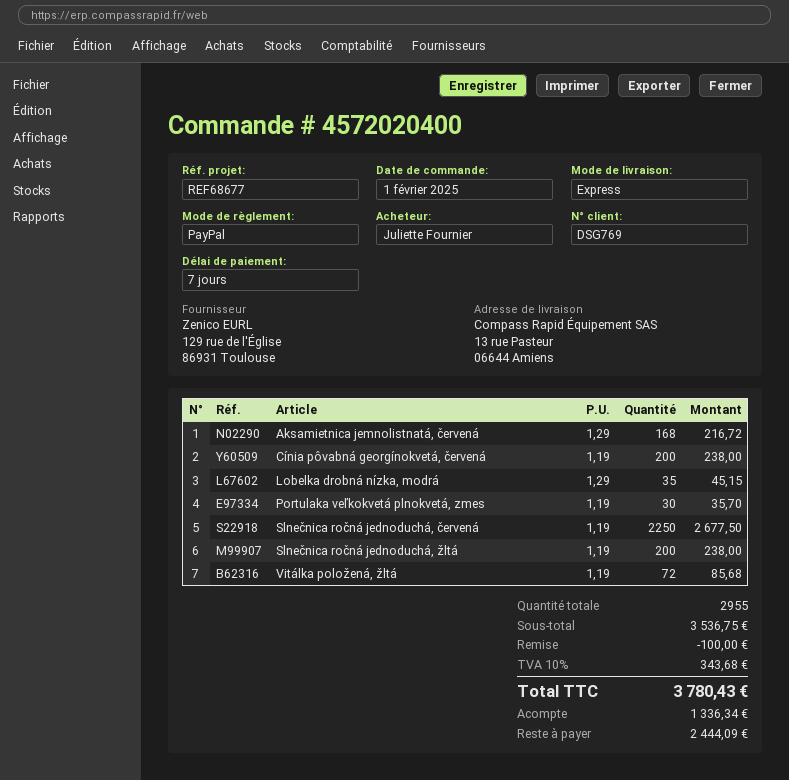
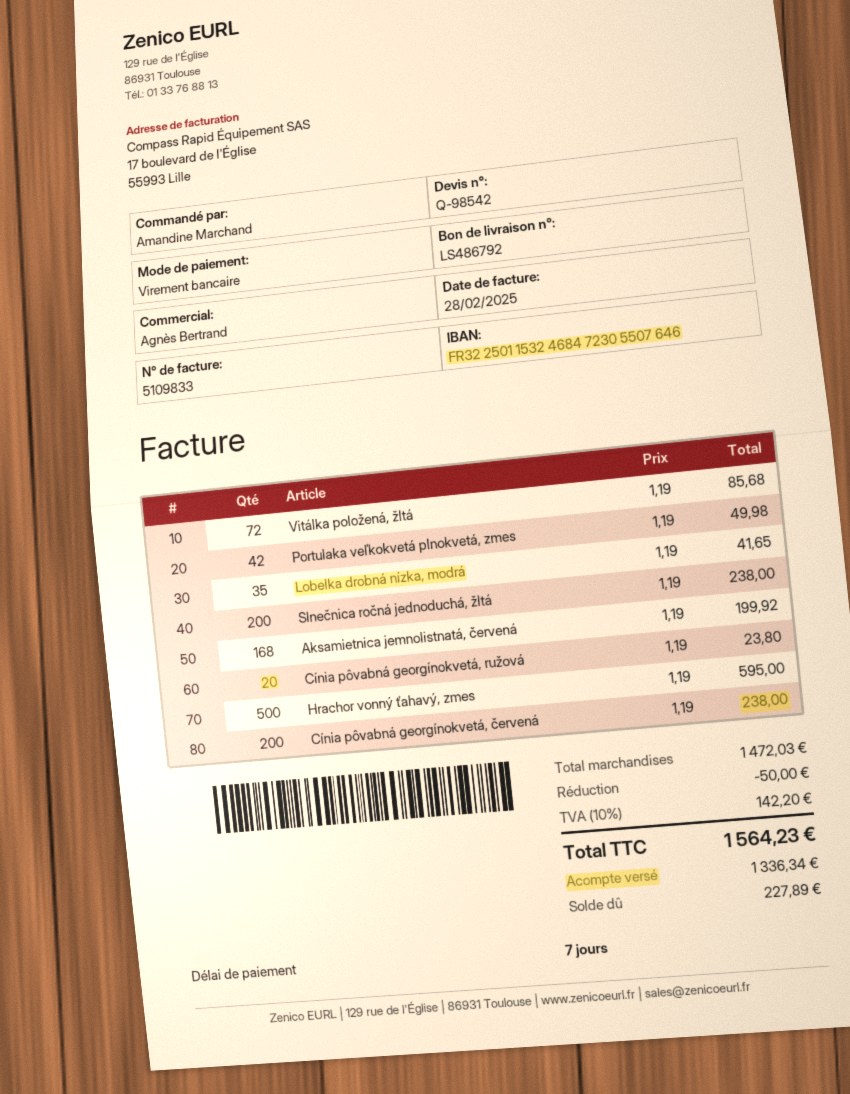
ordered by: Juliette Fournier -> Amandine Marchand
payment method: PayPal -> bank transfer
Aksamietnica jemnolistnatá, červená: 168 x 1.29 = 216.72 -> 168 x 1.19 = 199.92
Lobelka drobná nízka, modrá: 35 x 1.29 = 45.15 -> 35 x 1.19 = 41.65
Portulaka veľkokvetá plnokvetá, zmes: 30 x 1.19 = 35.70 -> 42 x 1.19 = 49.98
Slnečnica ročná jednoduchá, červená: 2250 x 1.19 = 2677.50 -> none
Cínia pôvabná georgínokvetá, ružová: none -> 20 x 1.19 = 23.80
Hrachor vonný ťahavý, zmes: none -> 500 x 1.19 = 595.00
subtotal: 3536.75 -> 1472.03
discount: 100.00 -> 50.00
tax: 10% = 343.68 -> 10% = 142.20
total: 3780.43 -> 1564.23
balance: 2444.09 -> 227.89

